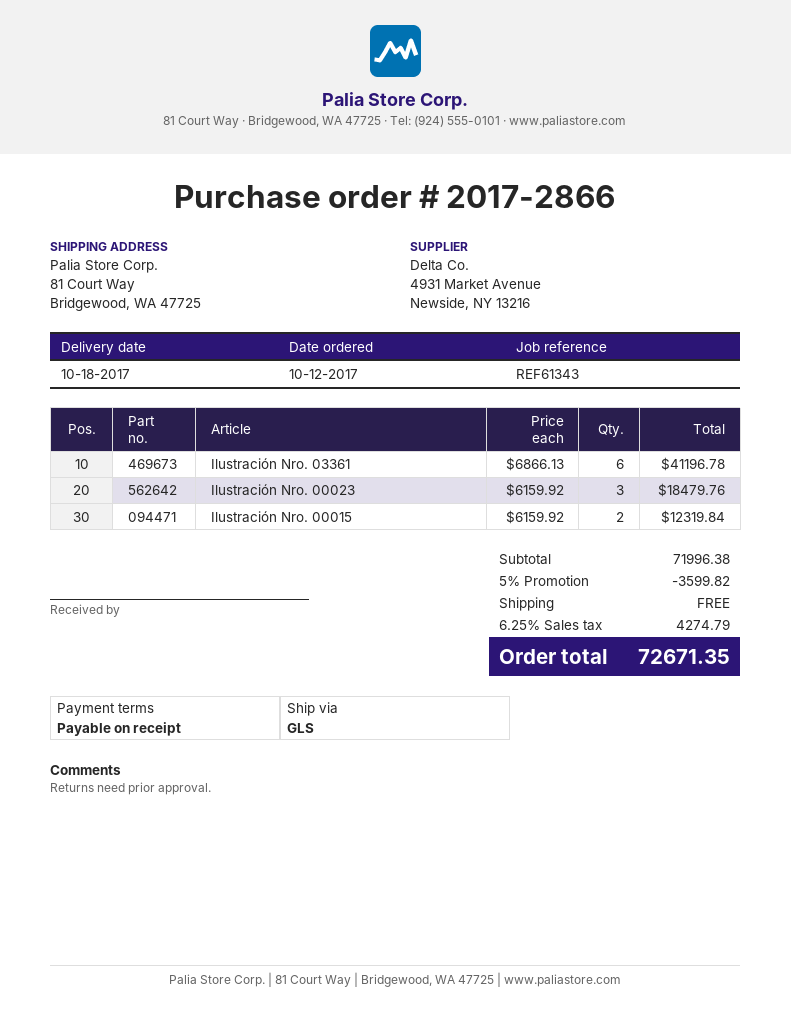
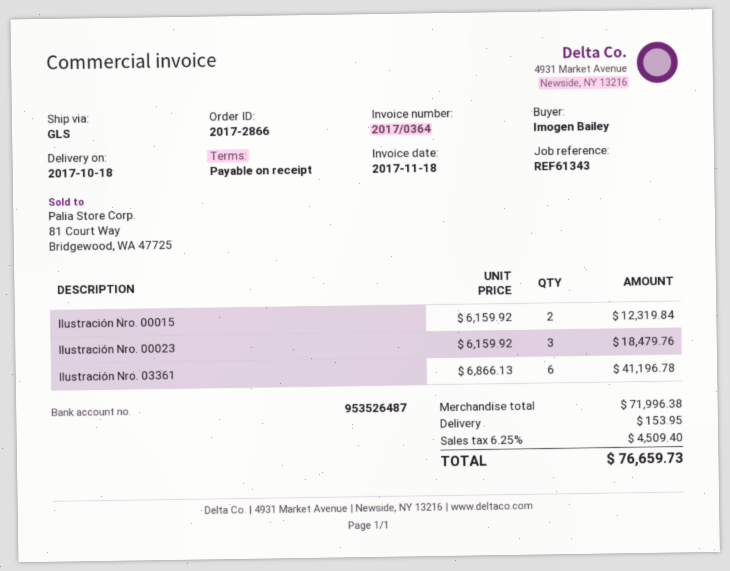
discount: 5% = 3599.82 -> none
shipping: 0.00 -> 153.95
tax: 6.25% = 4274.79 -> 6.25% = 4509.40
total: 72671.35 -> 76659.73

